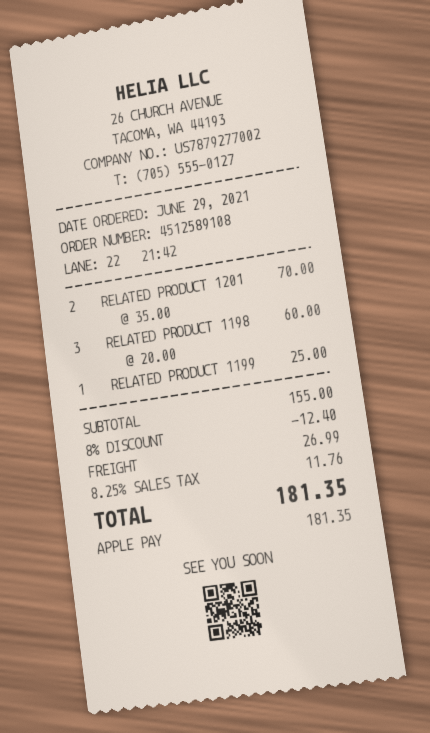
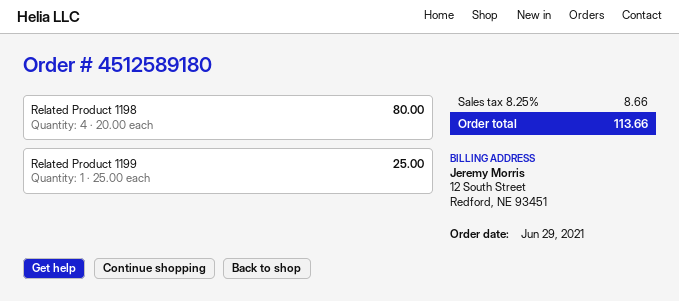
order number: 4512589108 -> 4512589180
RELATED PRODUCT 1201: 2 x 35.00 = 70.00 -> none
RELATED PRODUCT 1198: 3 x 20.00 = 60.00 -> 4 x 20.00 = 80.00
discount: 8% = 12.40 -> none
shipping: 26.99 -> none
tax: 8.25% = 11.76 -> 8.25% = 8.66
total: 181.35 -> 113.66

